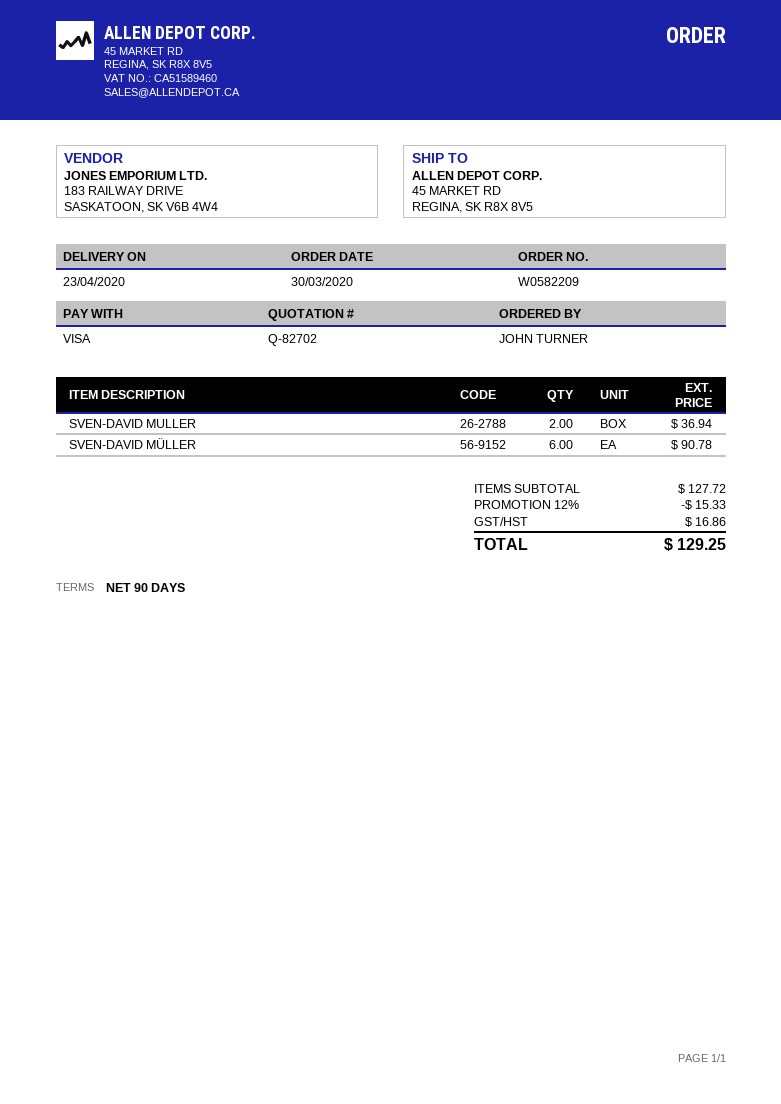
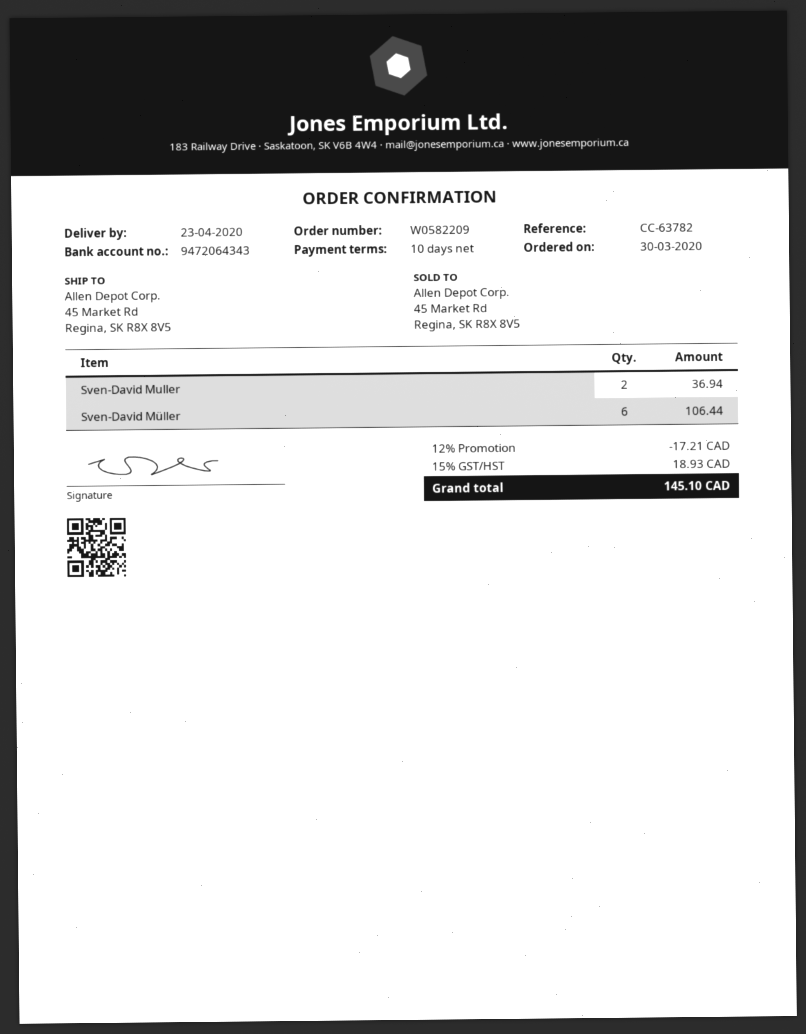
payment terms: 90 days -> 10 days
SVEN-DAVID MÜLLER: 6 for 90.78 -> 6 for 106.44
discount: 12% = 15.33 -> 12% = 17.21
tax: 16.86 -> 18.93
total: 129.25 -> 145.10

